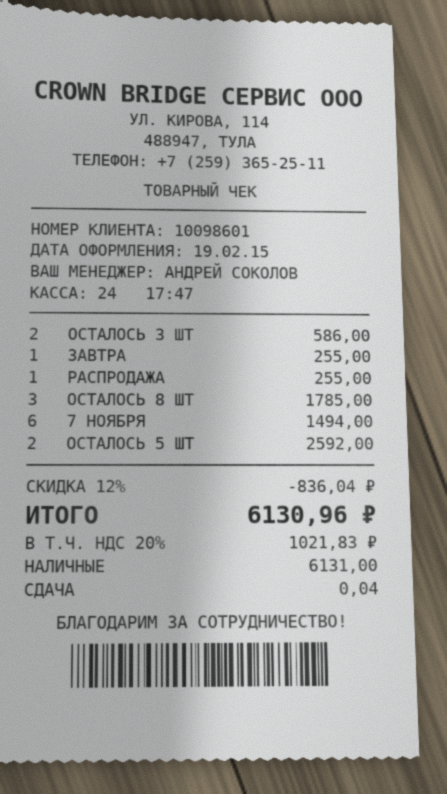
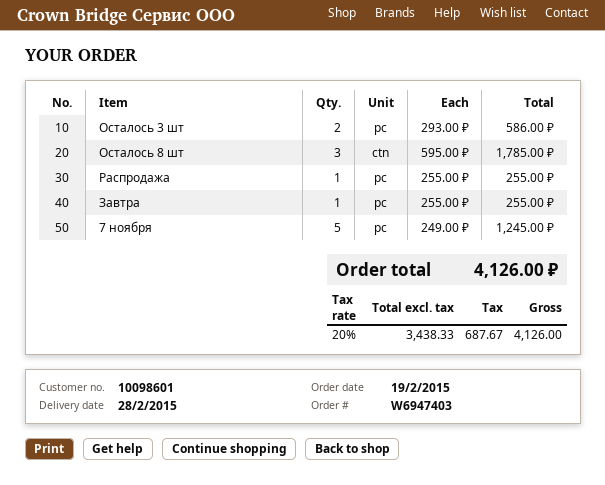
7 НОЯБРЯ: 6 for 1494.00 -> 5 for 1245.00
ОСТАЛОСЬ 5 ШТ: 2 for 2592.00 -> none
discount: 12% = 836.04 -> none
tax: 20% = 1021.83 -> 20% = 687.67
total: 6130.96 -> 4126.00

